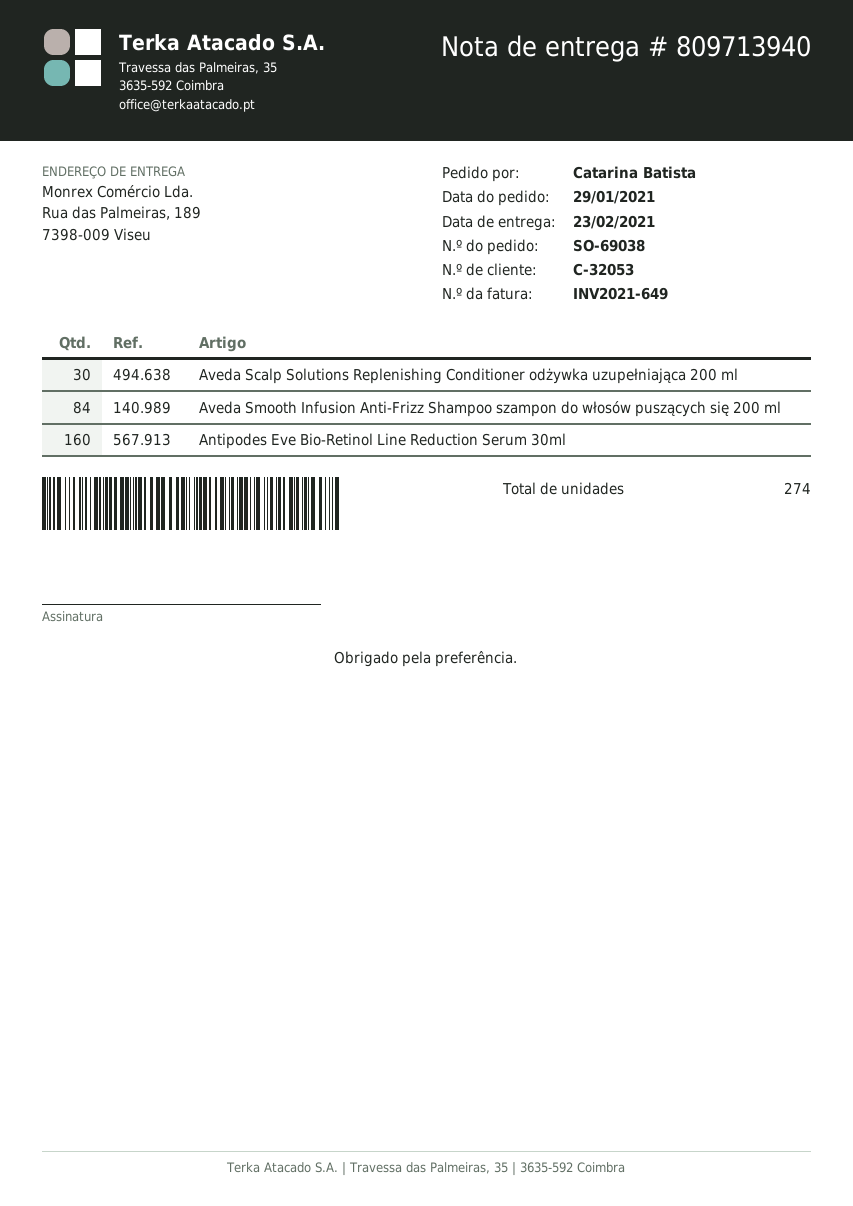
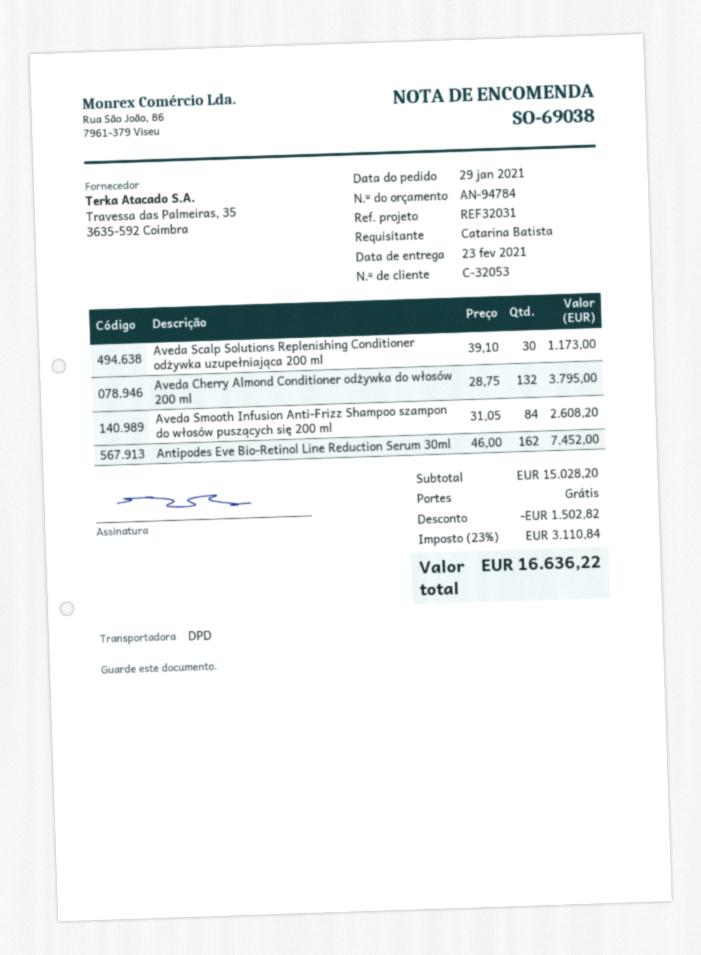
Antipodes Eve Bio-Retinol Line Reduction Serum 30ml: 160 -> 162
Aveda Cherry Almond Conditioner odżywka do włosów 200 ml: none -> 132

